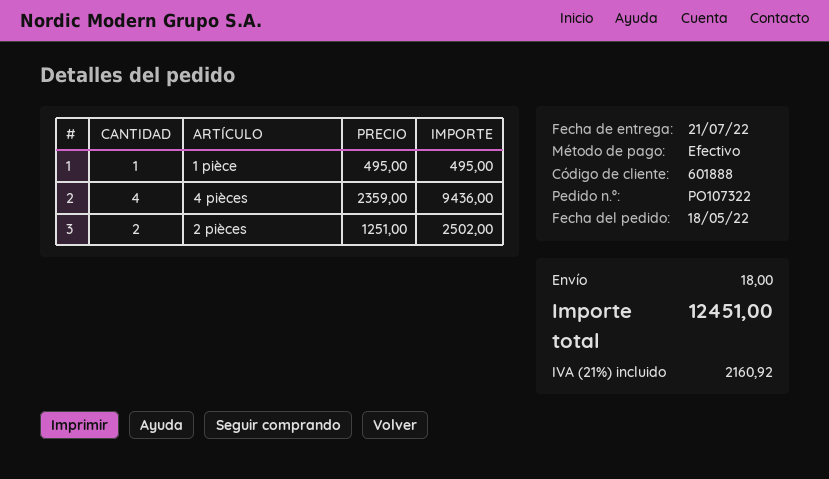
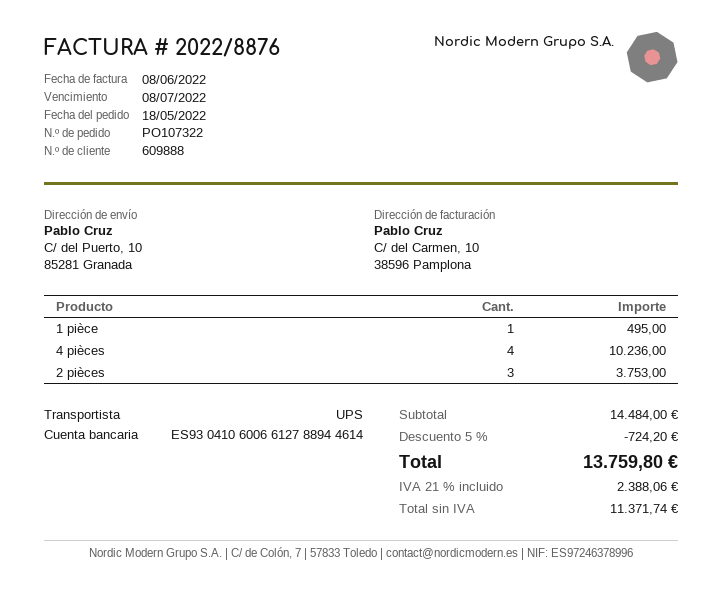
customer number: 601888 -> 609888
4 pièces: 4 for 9436.00 -> 4 for 10236.00
2 pièces: 2 for 2502.00 -> 3 for 3753.00
discount: none -> 5% = 724.20
shipping: 18.00 -> none
tax: 21% = 2160.92 -> 21% = 2388.06
total: 12451.00 -> 13759.80

